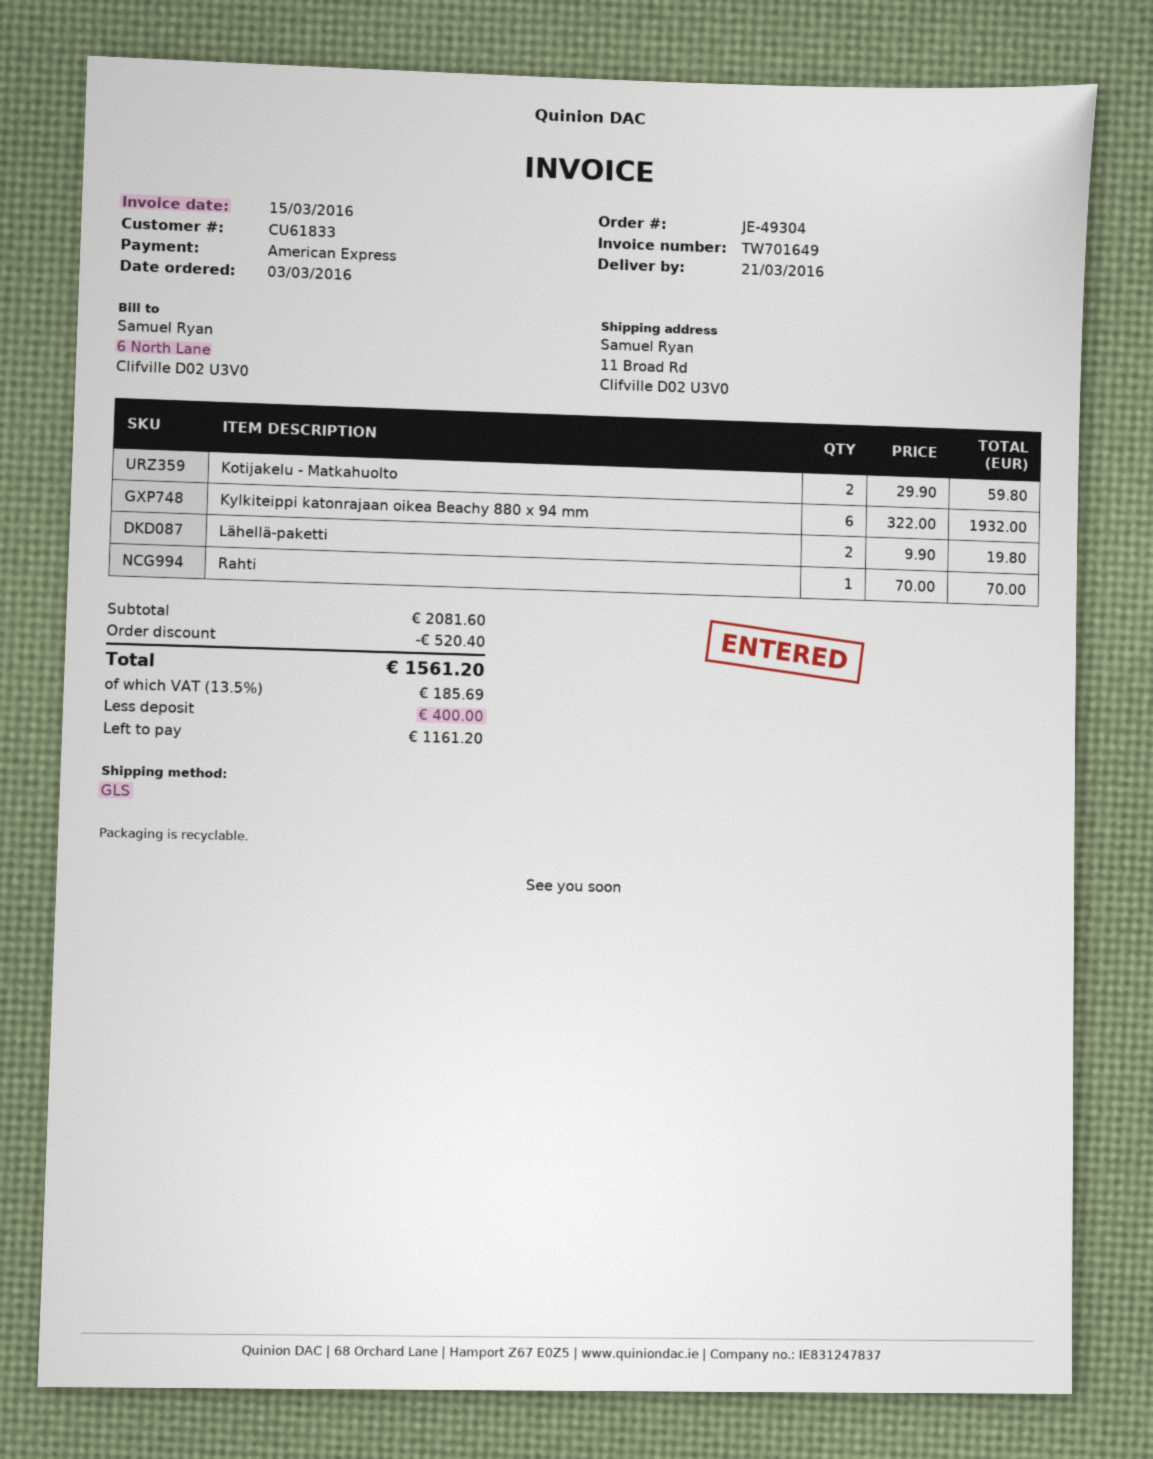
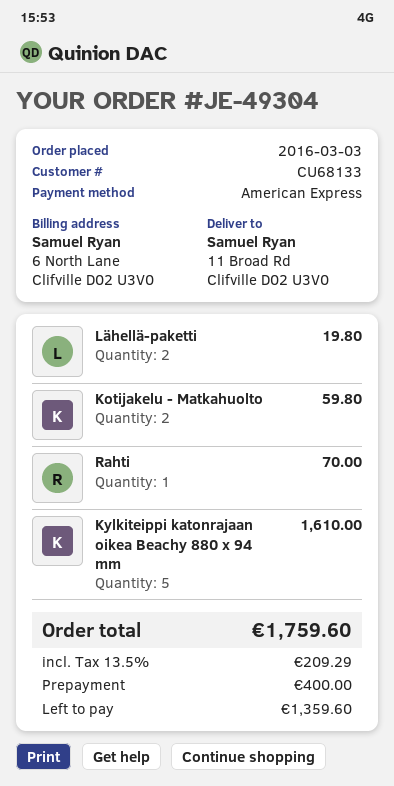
customer number: CU61833 -> CU68133
Kylkiteippi katonrajaan oikea Beachy 880 x 94 mm: 6 for 1932.00 -> 5 for 1610.00
discount: 520.40 -> none
tax: 13.5% = 185.69 -> 13.5% = 209.29
total: 1561.20 -> 1759.60
balance: 1161.20 -> 1359.60

